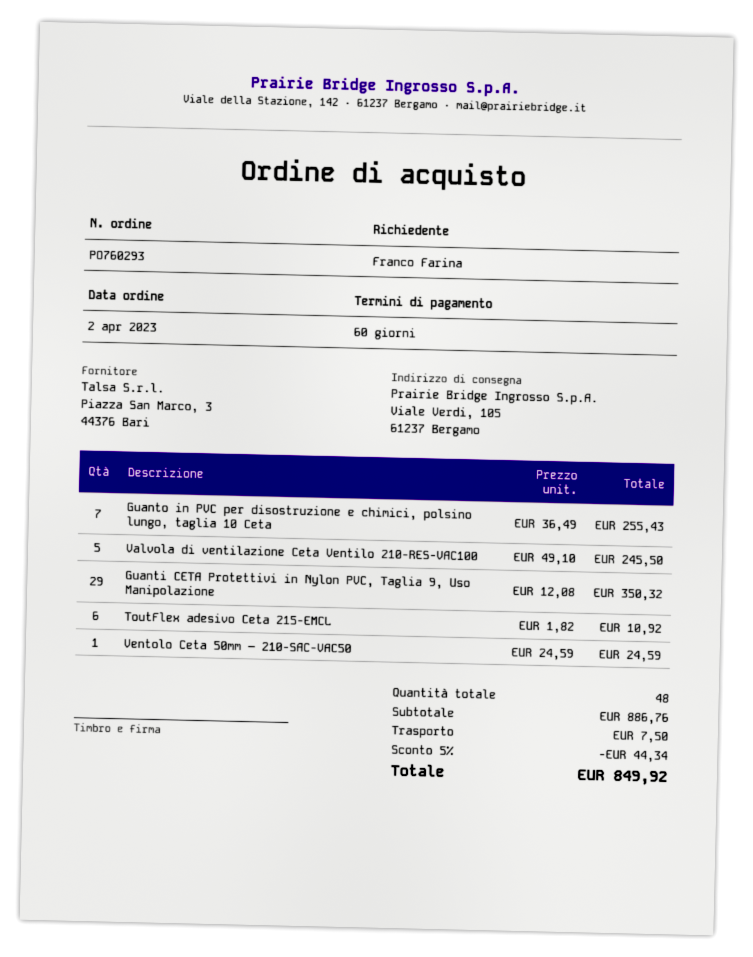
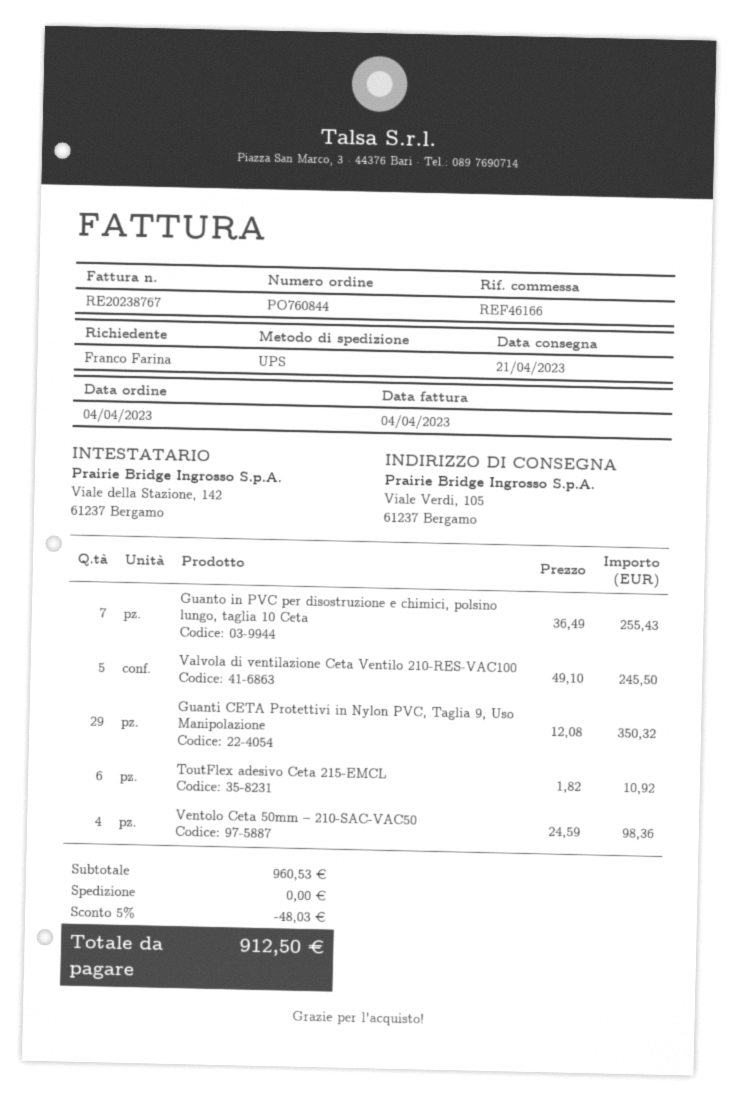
order number: PO760293 -> PO760844
order date: 2023-04-02 -> 2023-04-04
Ventolo Ceta 50mm – 210-SAC-VAC50: 1 x 24.59 = 24.59 -> 4 x 24.59 = 98.36
subtotal: 886.76 -> 960.53
discount: 5% = 44.34 -> 5% = 48.03
shipping: 7.50 -> 0.00
total: 849.92 -> 912.50

